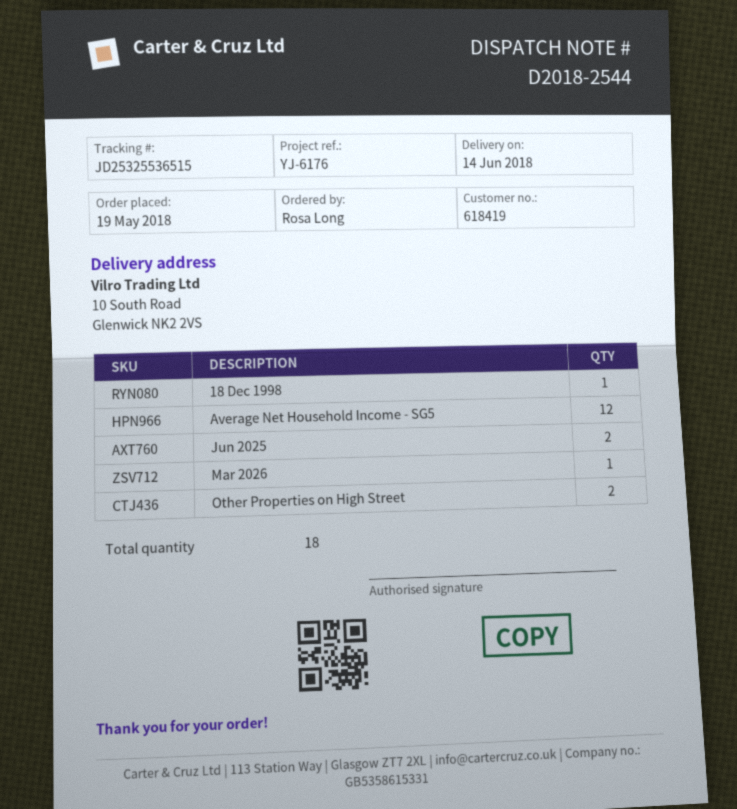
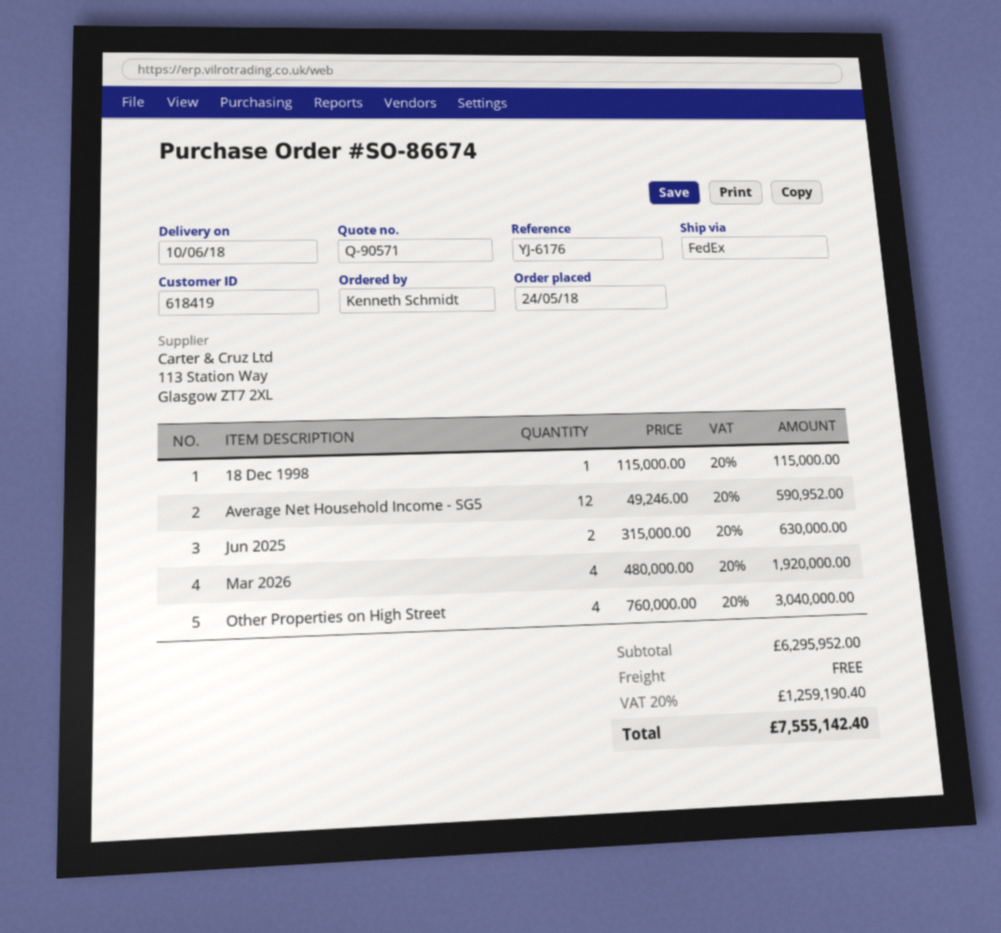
order date: 2018-05-19 -> 2018-05-24
delivery date: 2018-06-14 -> 2018-06-10
ordered by: Rosa Long -> Kenneth Schmidt
Mar 2026: 1 -> 4
Other Properties on High Street: 2 -> 4

